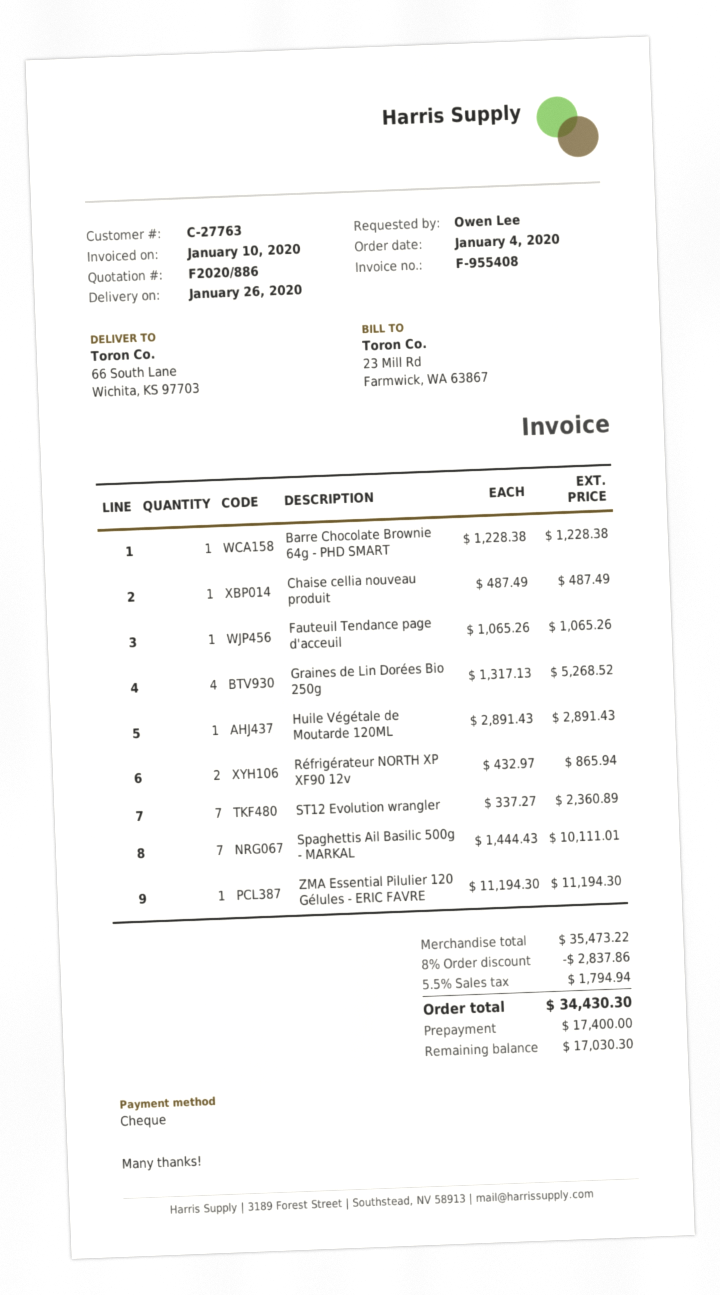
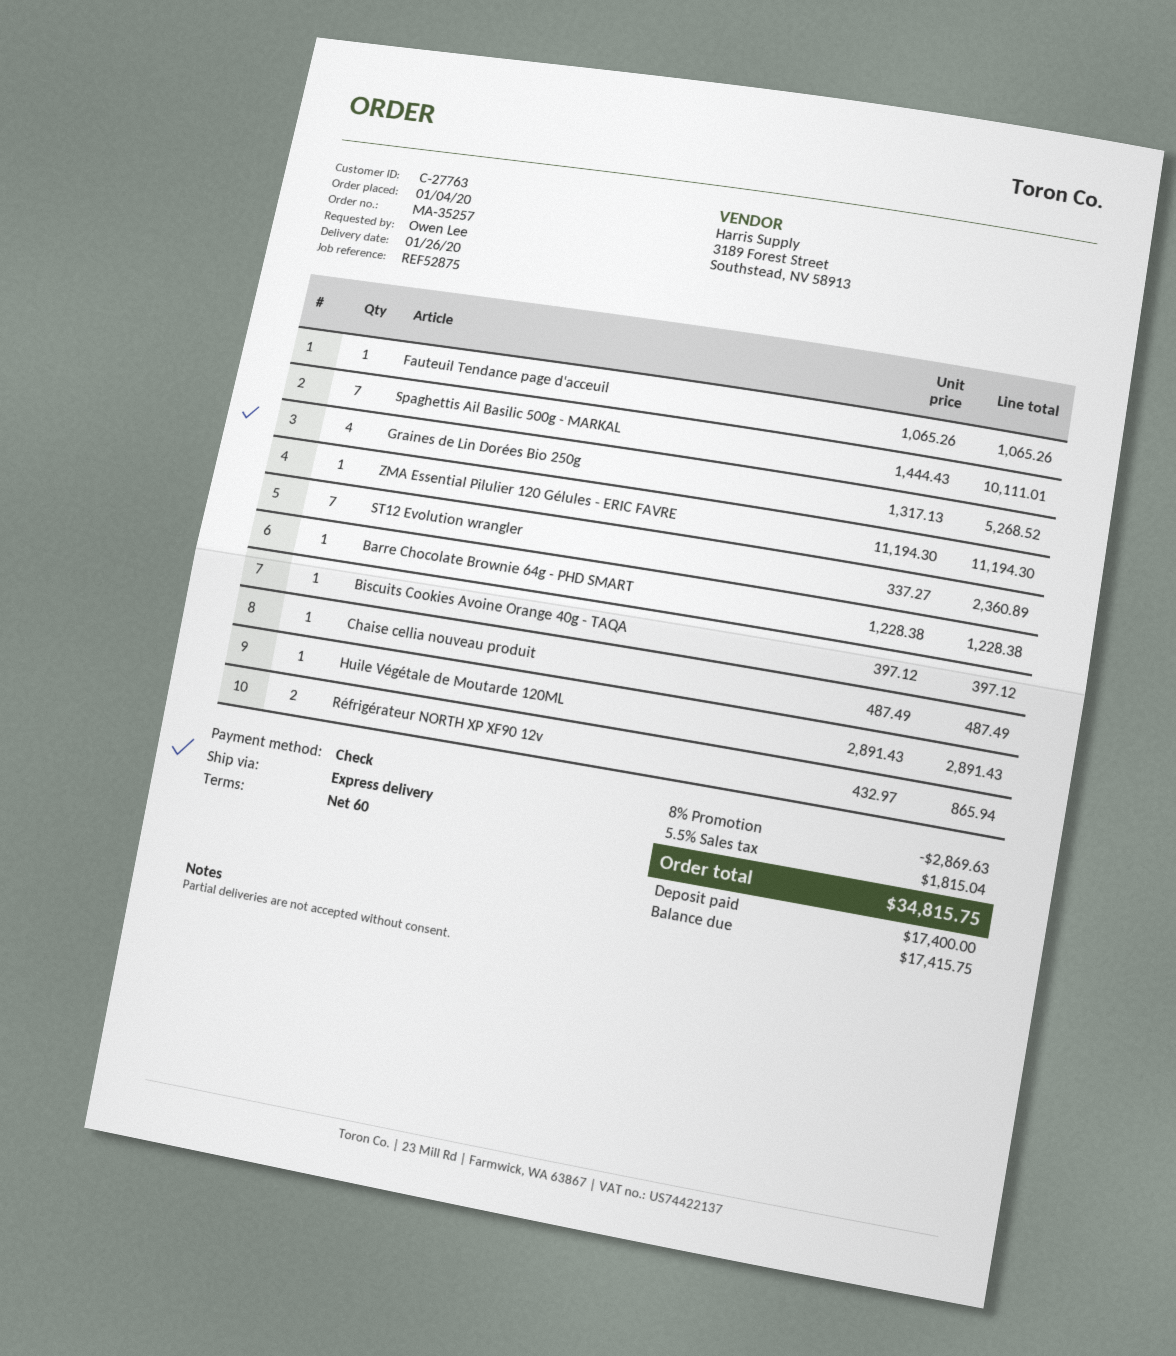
Biscuits Cookies Avoine Orange 40g - TAQA: none -> 1 x 397.12 = 397.12
discount: 8% = 2837.86 -> 8% = 2869.63
tax: 5.5% = 1794.94 -> 5.5% = 1815.04
total: 34430.30 -> 34815.75
balance: 17030.30 -> 17415.75

